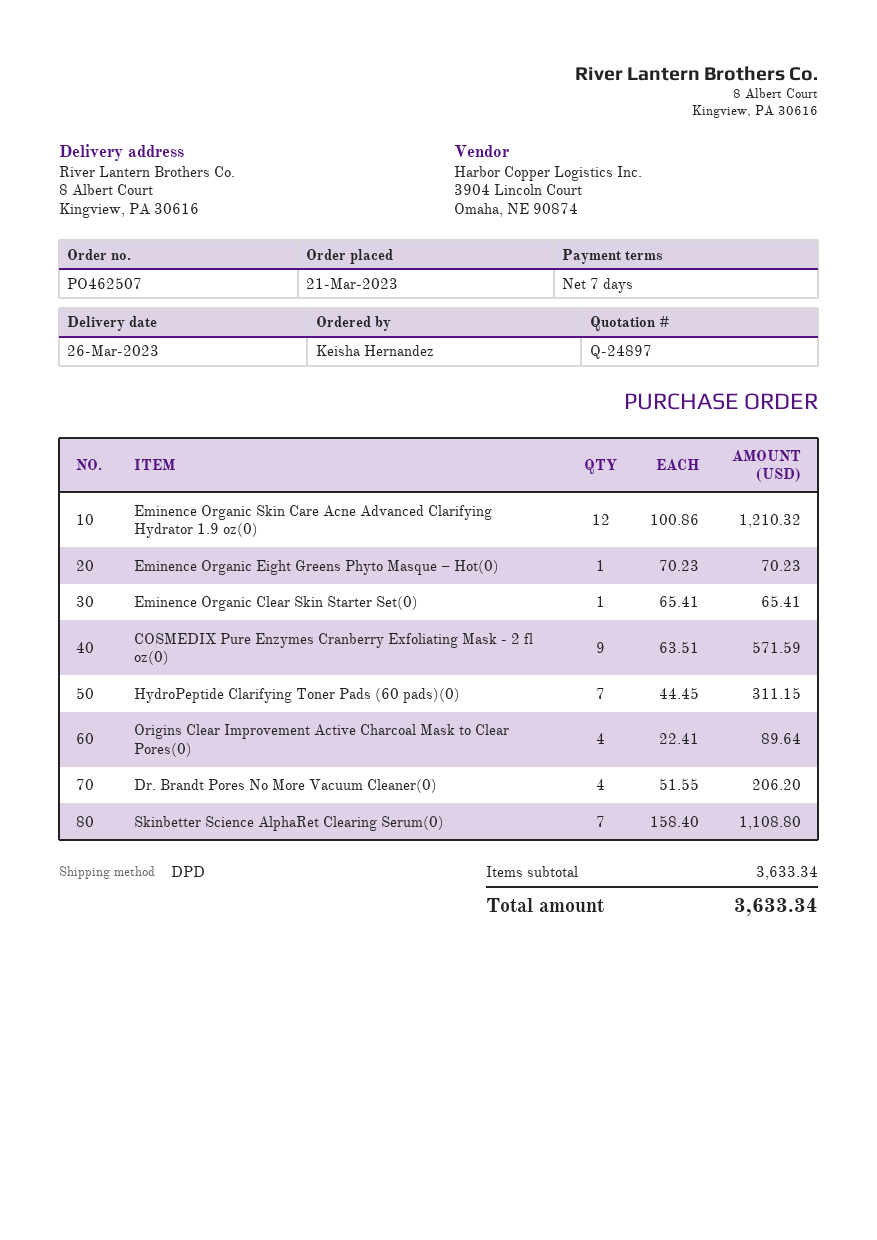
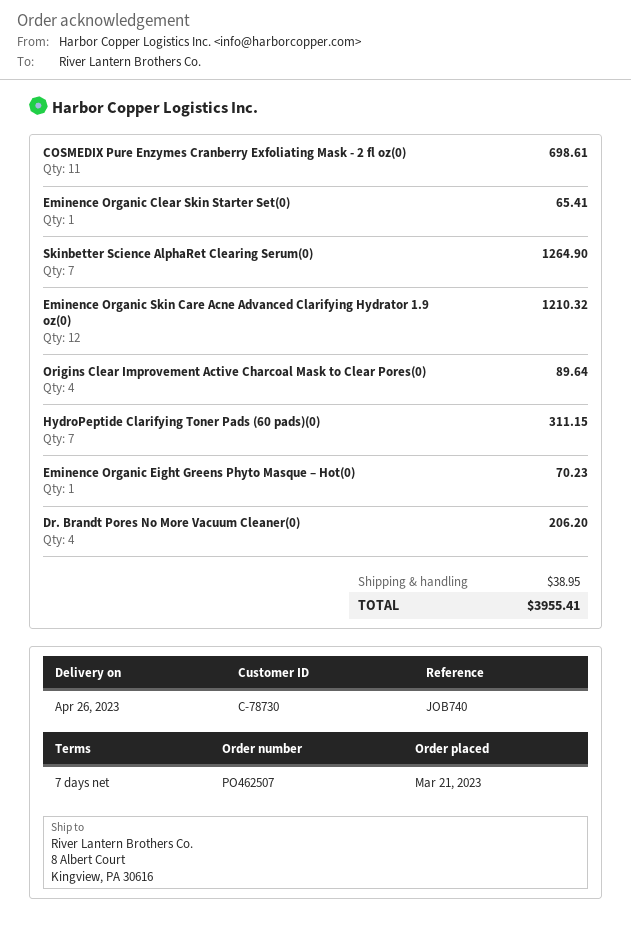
delivery date: 2023-03-26 -> 2023-04-26
COSMEDIX Pure Enzymes Cranberry Exfoliating Mask - 2 fl oz(0): 9 for 571.59 -> 11 for 698.61
Skinbetter Science AlphaRet Clearing Serum(0): 7 for 1108.80 -> 7 for 1264.90
shipping: none -> 38.95
total: 3633.34 -> 3955.41

